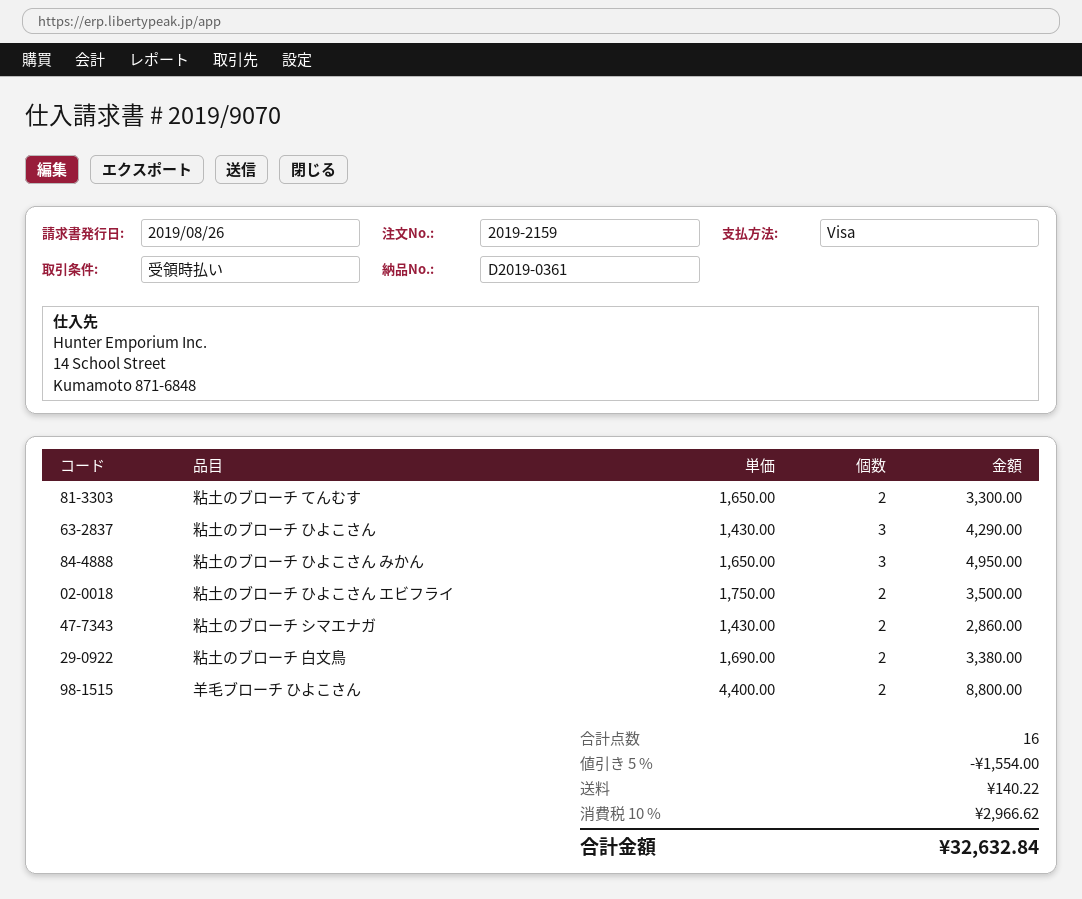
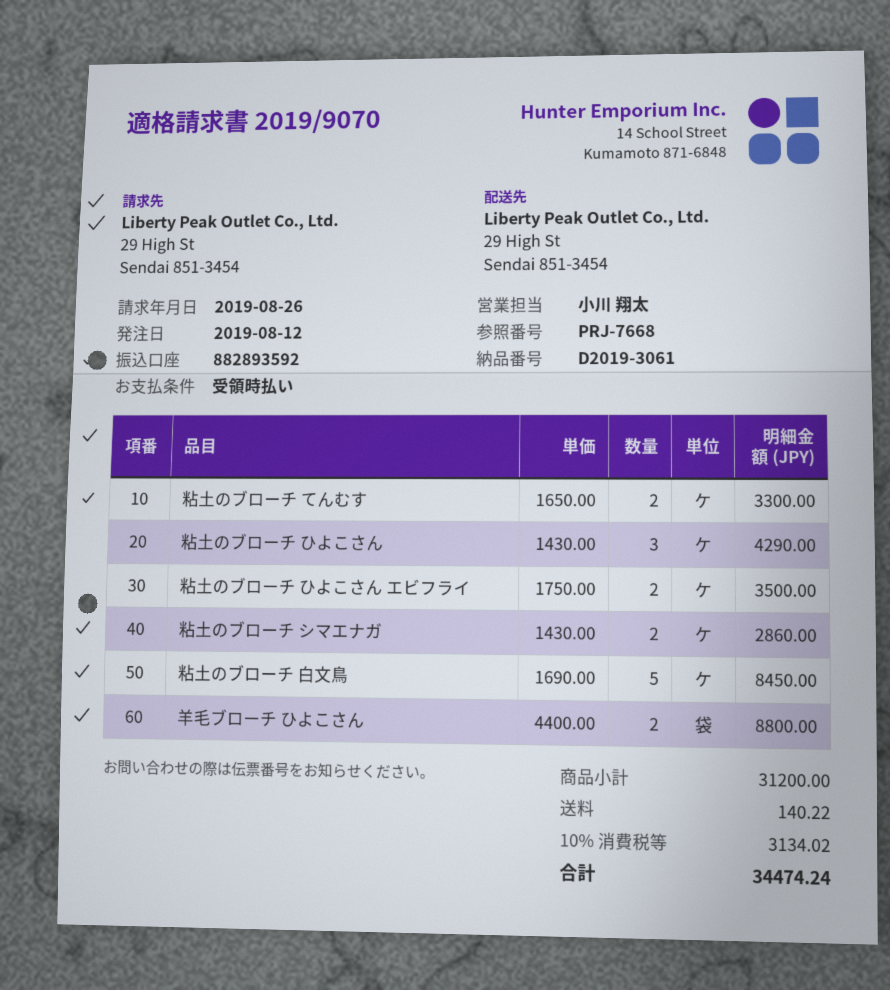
delivery note number: D2019-0361 -> D2019-3061
粘土のブローチ ひよこさん みかん: 3 x 1650.00 = 4950.00 -> none
粘土のブローチ 白文鳥: 2 x 1690.00 = 3380.00 -> 5 x 1690.00 = 8450.00
discount: 5% = 1554.00 -> none
tax: 10% = 2966.62 -> 10% = 3134.02
total: 32632.84 -> 34474.24

